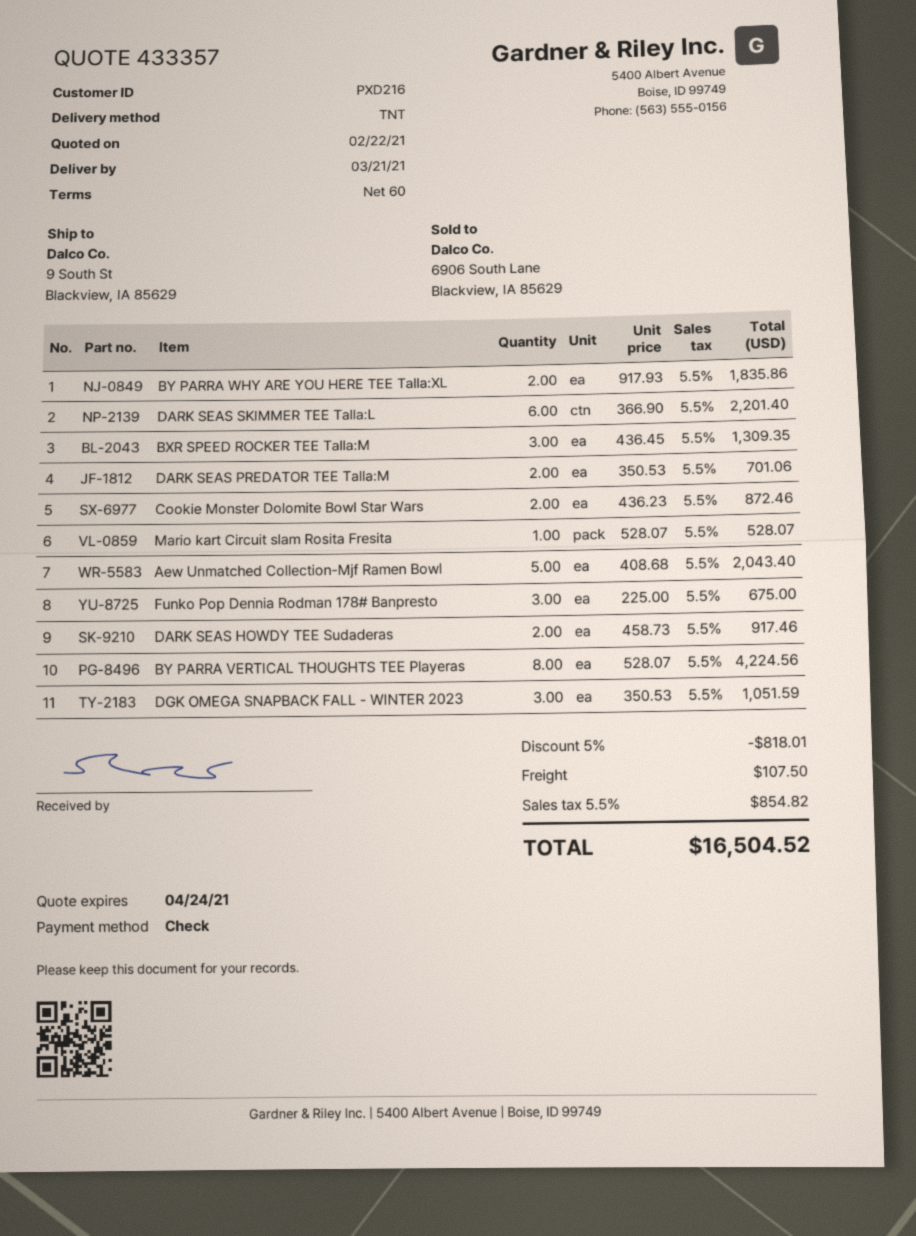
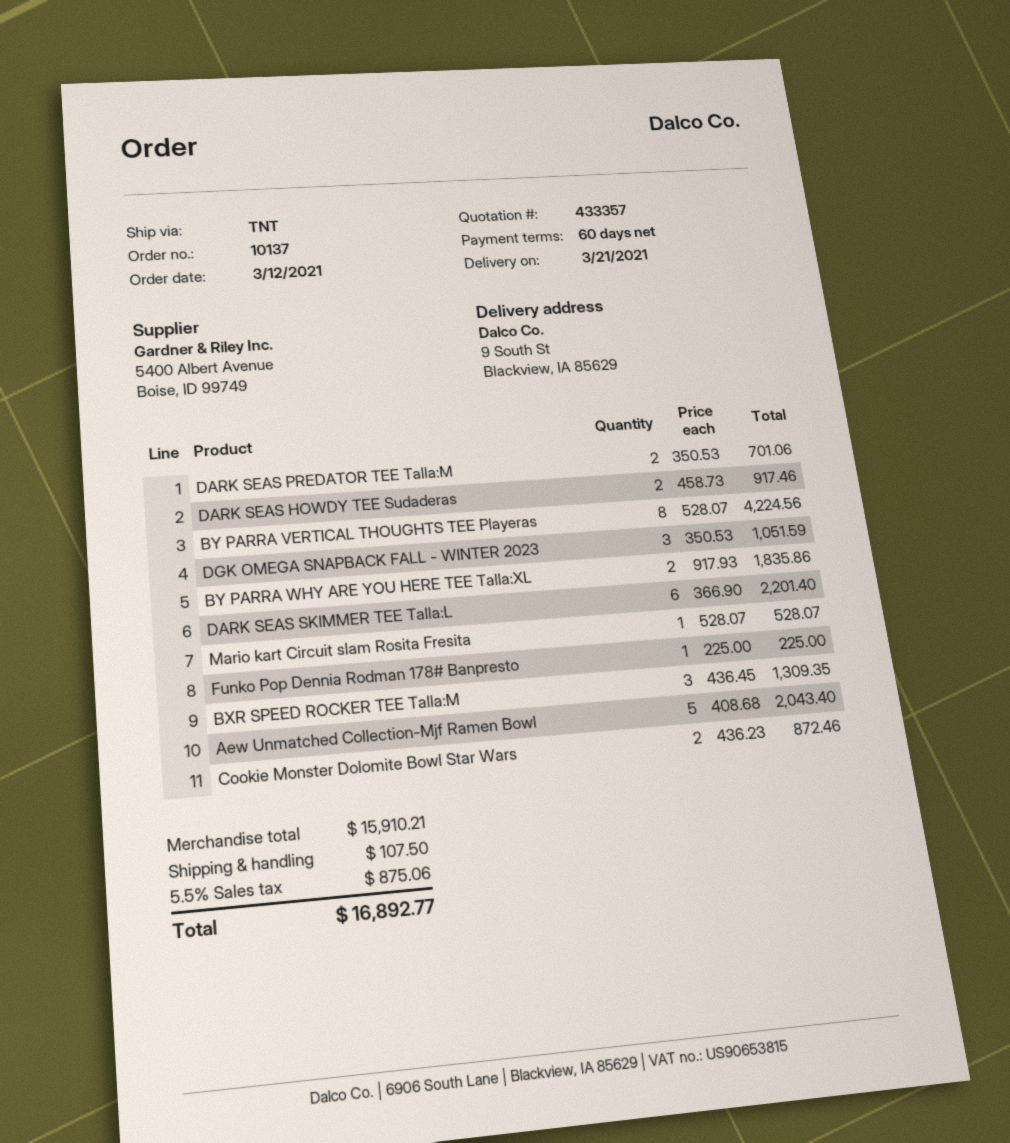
Funko Pop Dennia Rodman 178# Banpresto: 3 x 225.00 = 675.00 -> 1 x 225.00 = 225.00
discount: 5% = 818.01 -> none
tax: 5.5% = 854.82 -> 5.5% = 875.06
total: 16504.52 -> 16892.77

